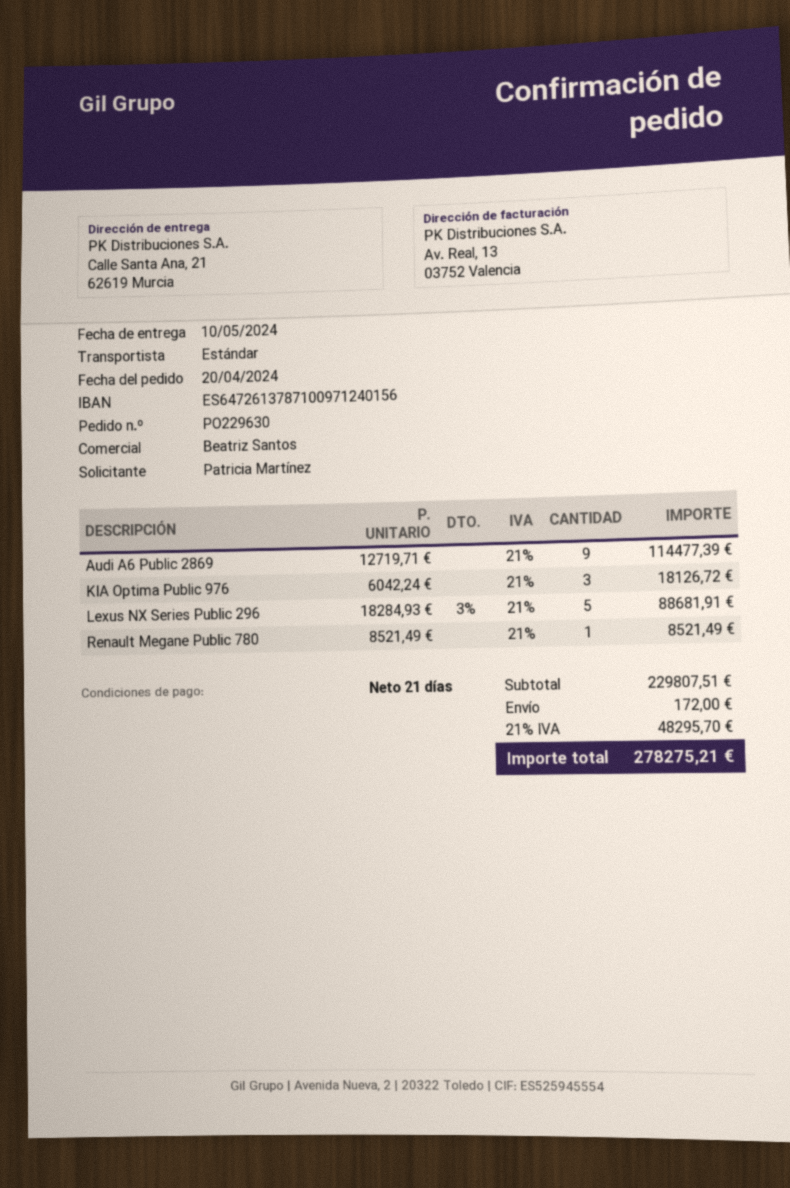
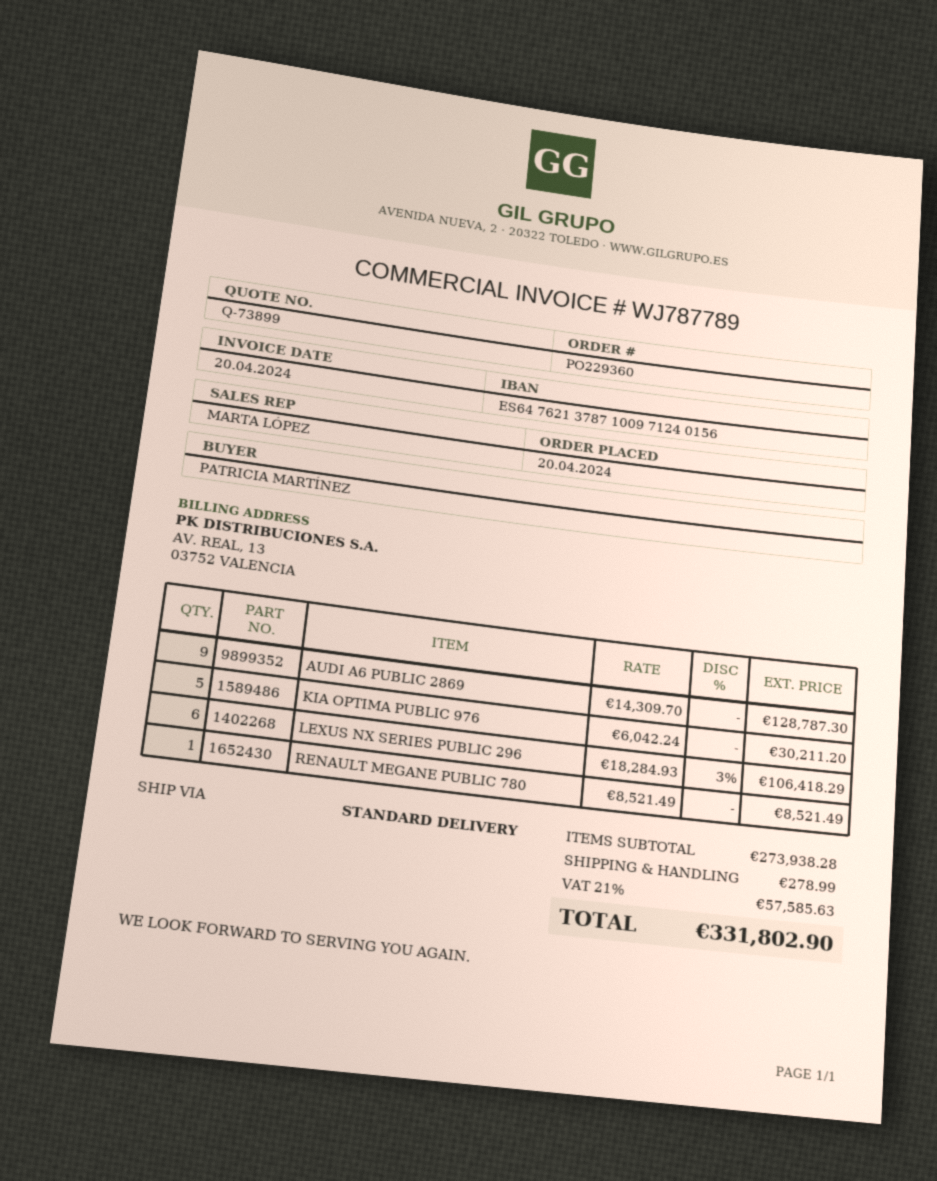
order number: PO229630 -> PO229360
sales rep: Beatriz Santos -> MARTA LÓPEZ
bank account: ES6472613787100971240156 -> ES6476213787100971240156
Audi A6 Public 2869: 9 x 12719.71 = 114477.39 -> 9 x 14309.70 = 128787.30
KIA Optima Public 976: 3 x 6042.24 = 18126.72 -> 5 x 6042.24 = 30211.20
Lexus NX Series Public 296: 5 x 18284.93 - 3% = 88681.91 -> 6 x 18284.93 - 3% = 106418.29
subtotal: 229807.51 -> 273938.28
shipping: 172.00 -> 278.99
tax: 21% = 48295.70 -> 21% = 57585.63
total: 278275.21 -> 331802.90

